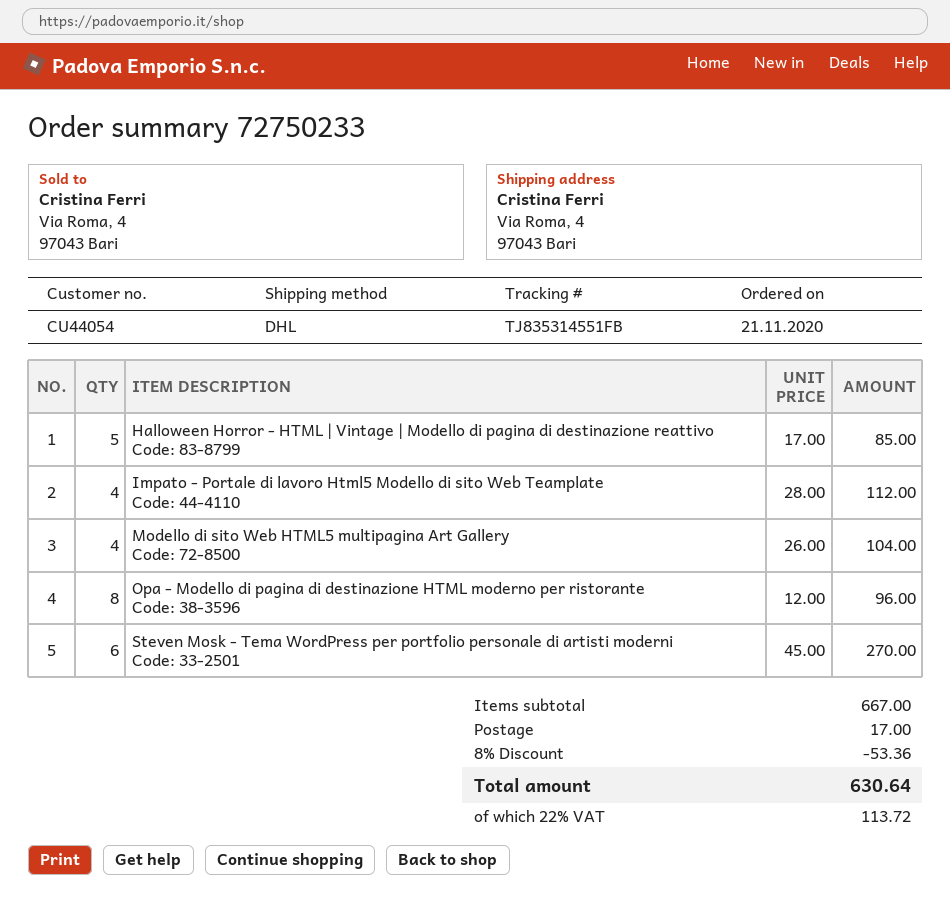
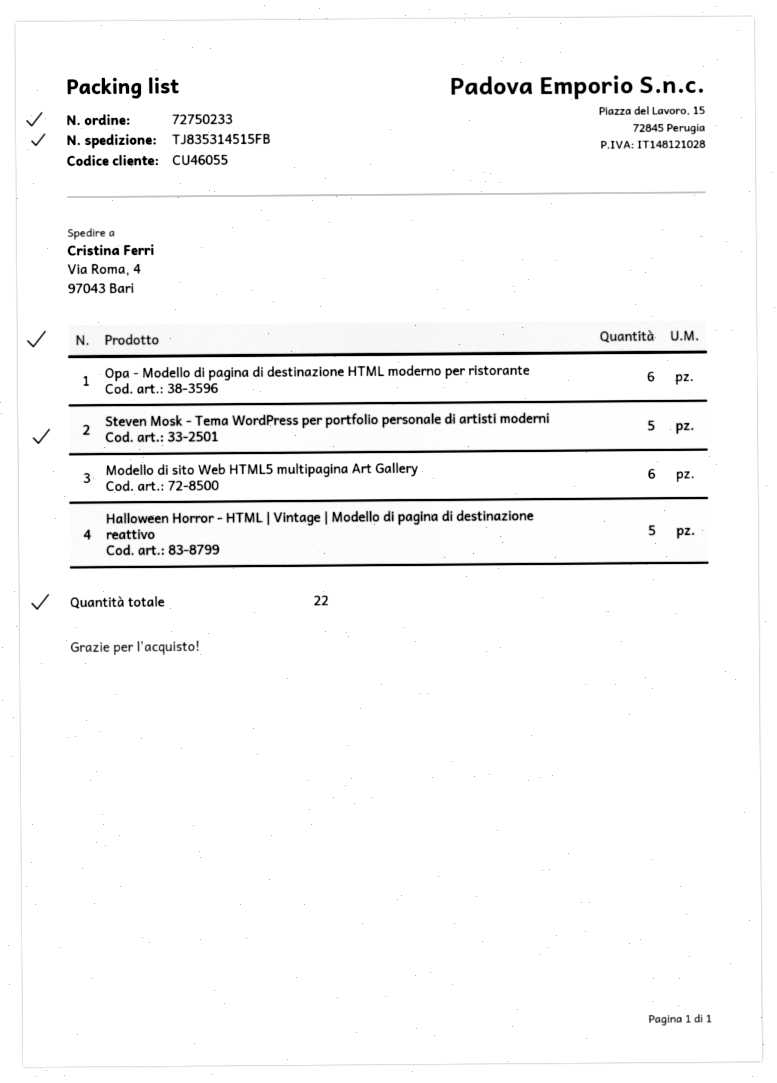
customer number: CU44054 -> CU46055
tracking number: TJ835314551FB -> TJ835314515FB
Impato - Portale di lavoro Html5 Modello di sito Web Teamplate: 4 -> none
Modello di sito Web HTML5 multipagina Art Gallery: 4 -> 6
Opa - Modello di pagina di destinazione HTML moderno per ristorante: 8 -> 6
Steven Mosk - Tema WordPress per portfolio personale di artisti moderni: 6 -> 5

